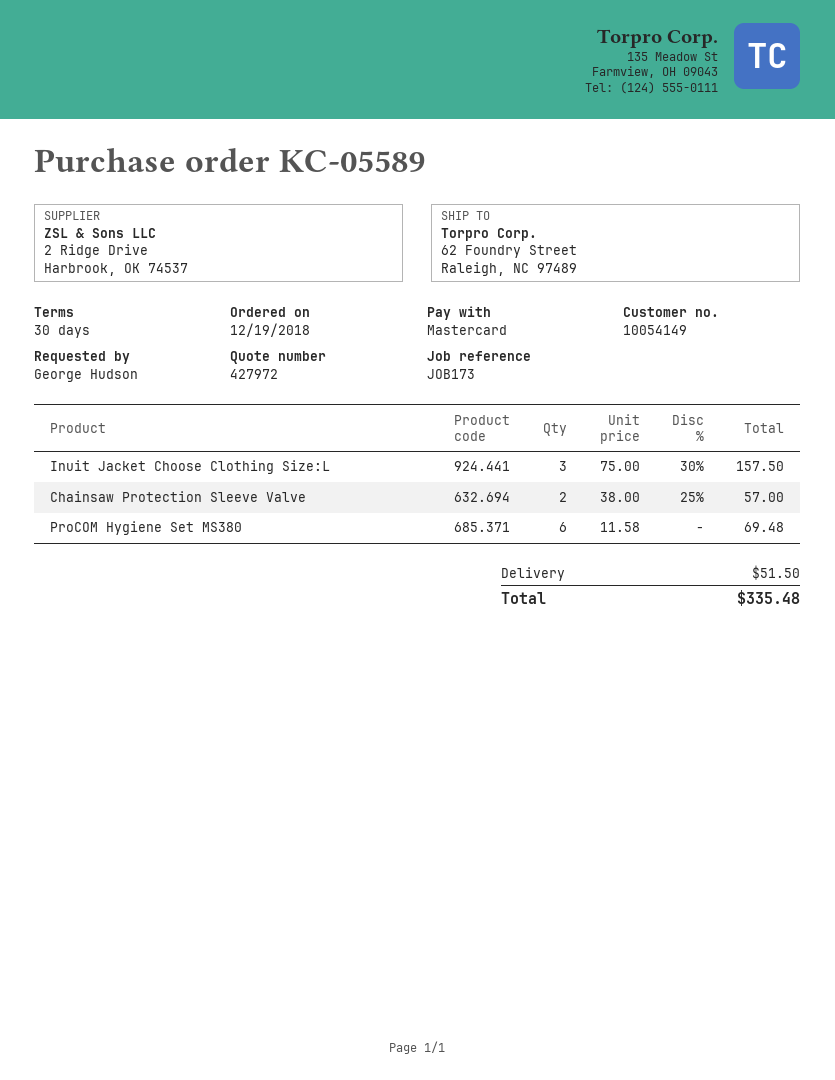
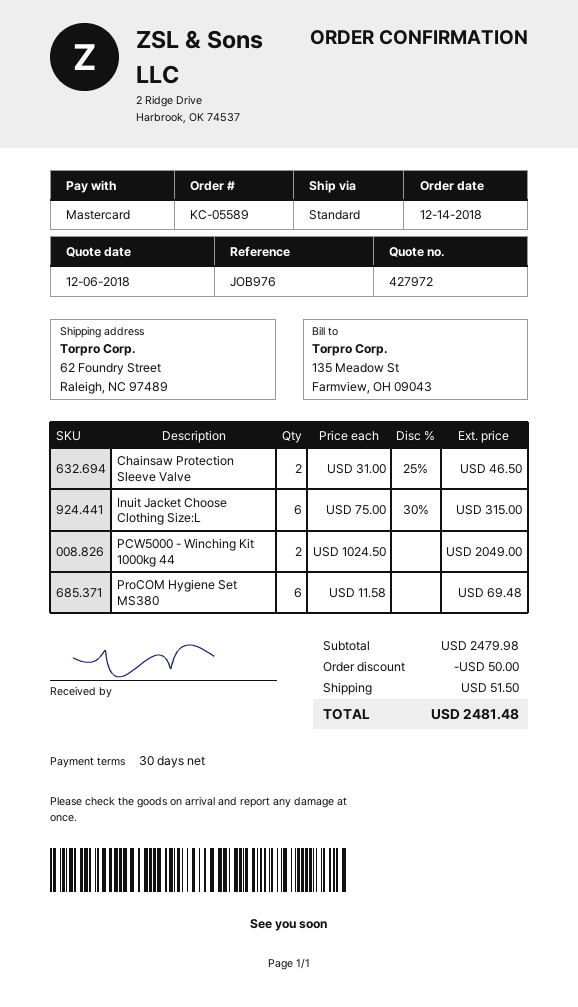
order date: 2018-12-19 -> 2018-12-14
reference: JOB173 -> JOB976
Inuit Jacket Choose Clothing Size:L: 3 x 75.00 - 30% = 157.50 -> 6 x 75.00 - 30% = 315.00
Chainsaw Protection Sleeve Valve: 2 x 38.00 - 25% = 57.00 -> 2 x 31.00 - 25% = 46.50
PCW5000 - Winching Kit 1000kg 44: none -> 2 x 1024.50 = 2049.00
discount: none -> 50.00
total: 335.48 -> 2481.48

